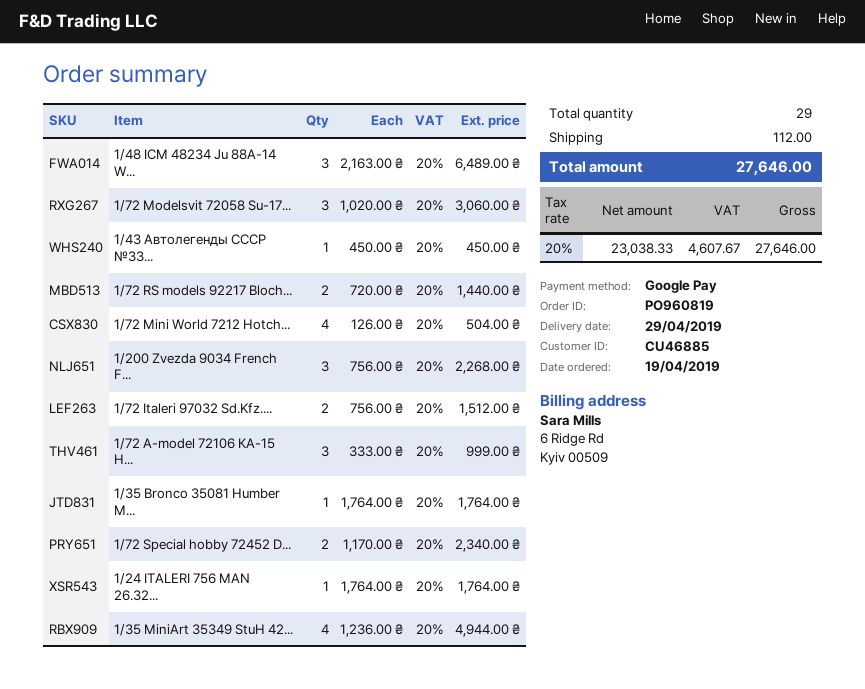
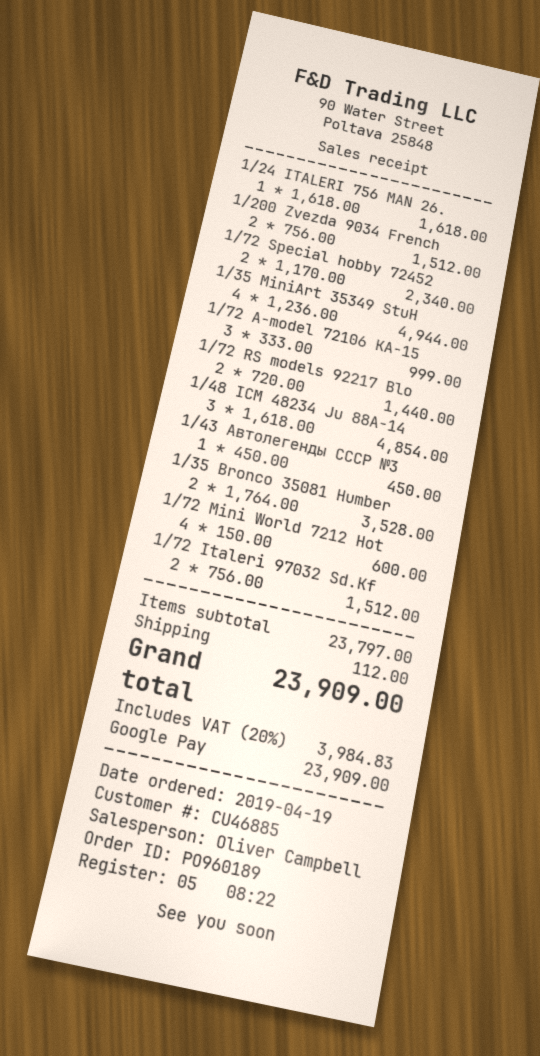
order number: PO960819 -> PO960189
1/48 ICM 48234 Ju 88A-14 W...: 3 x 2163.00 = 6489.00 -> 3 x 1618.00 = 4854.00
1/72 Modelsvit 72058 Su-17...: 3 x 1020.00 = 3060.00 -> none
1/72 Mini World 7212 Hotch...: 4 x 126.00 = 504.00 -> 4 x 150.00 = 600.00
1/200 Zvezda 9034 French F...: 3 x 756.00 = 2268.00 -> 2 x 756.00 = 1512.00
1/35 Bronco 35081 Humber M...: 1 x 1764.00 = 1764.00 -> 2 x 1764.00 = 3528.00
1/24 ITALERI 756 MAN 26.32...: 1 x 1764.00 = 1764.00 -> 1 x 1618.00 = 1618.00
tax: 20% = 4607.67 -> 20% = 3984.83
total: 27646.00 -> 23909.00

